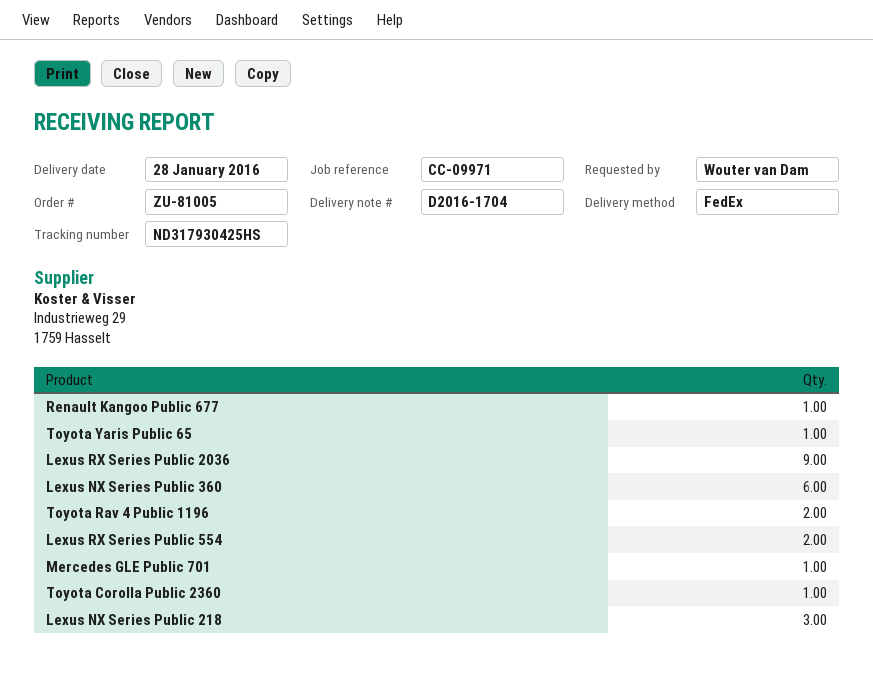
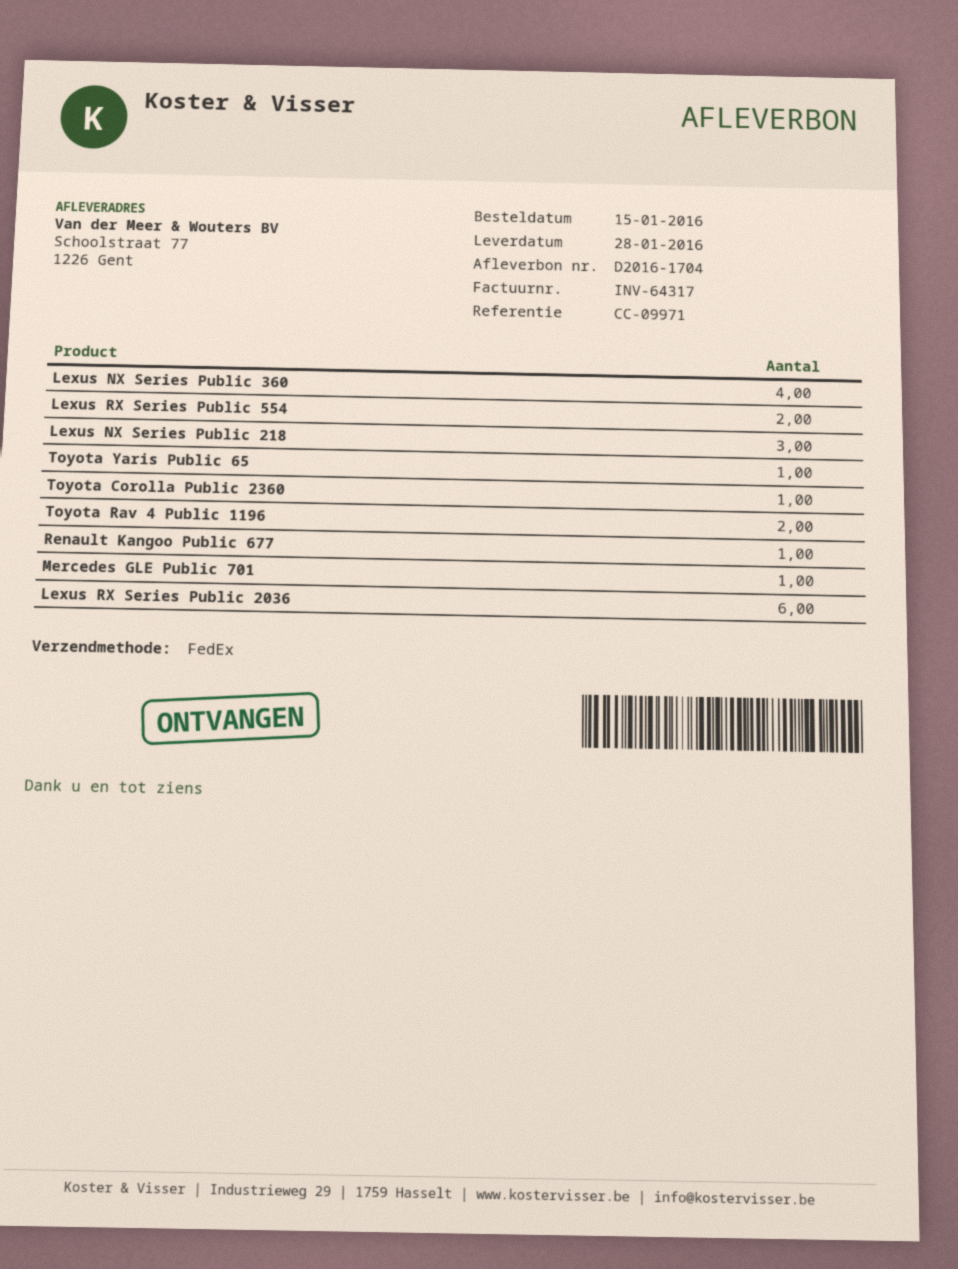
Lexus RX Series Public 2036: 9 -> 6
Lexus NX Series Public 360: 6 -> 4

